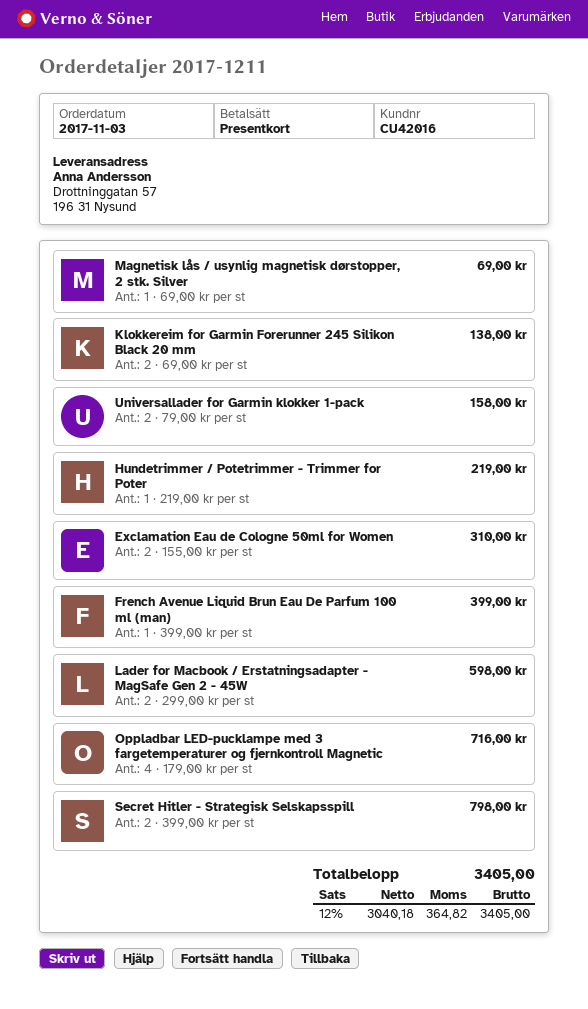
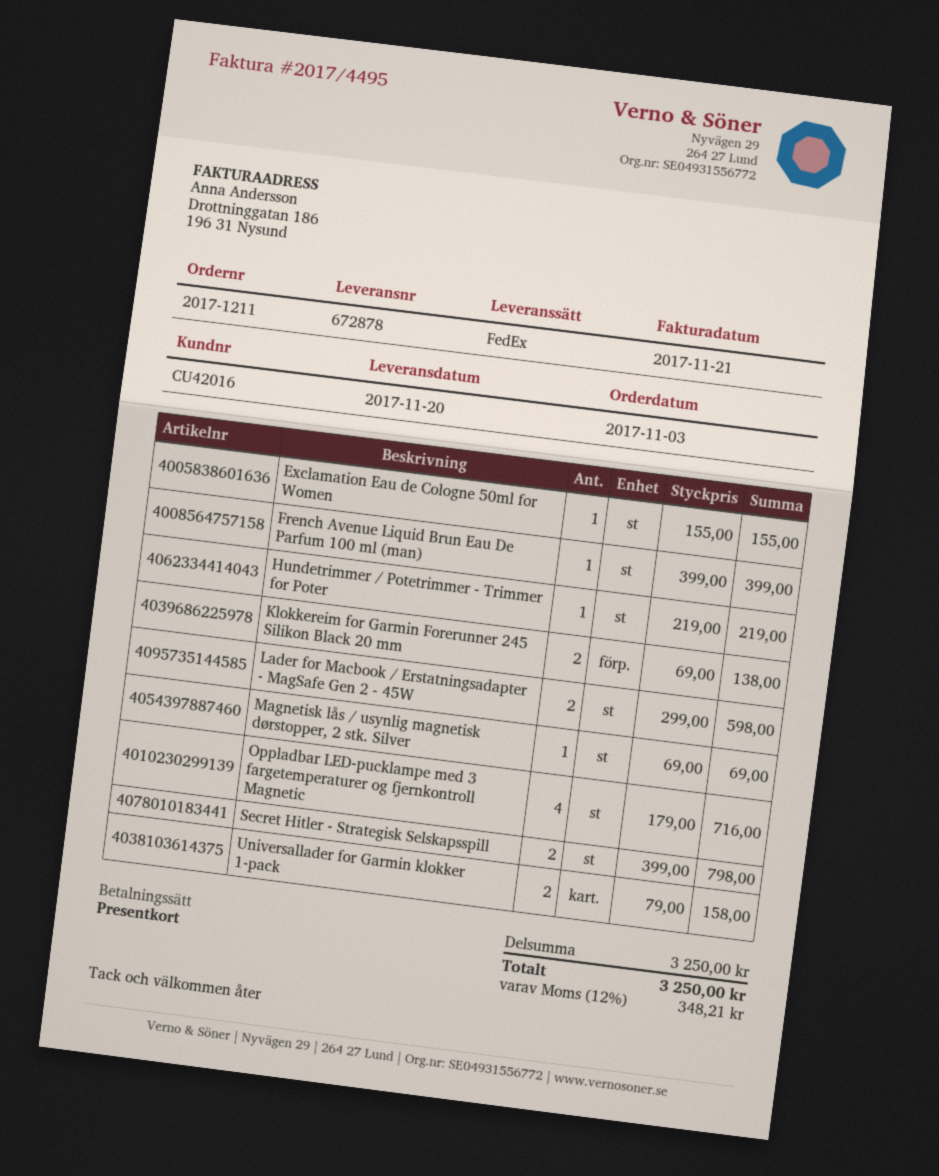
Exclamation Eau de Cologne 50ml for Women: 2 x 155.00 = 310.00 -> 1 x 155.00 = 155.00
tax: 12% = 364.82 -> 12% = 348.21
total: 3405.00 -> 3250.00

